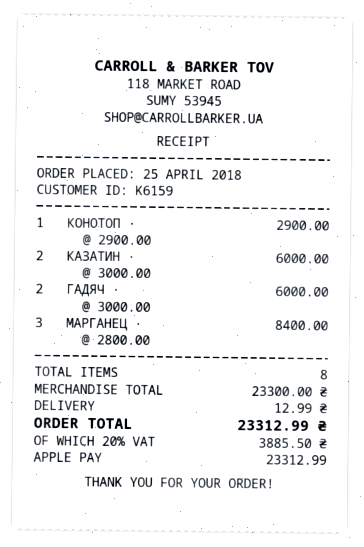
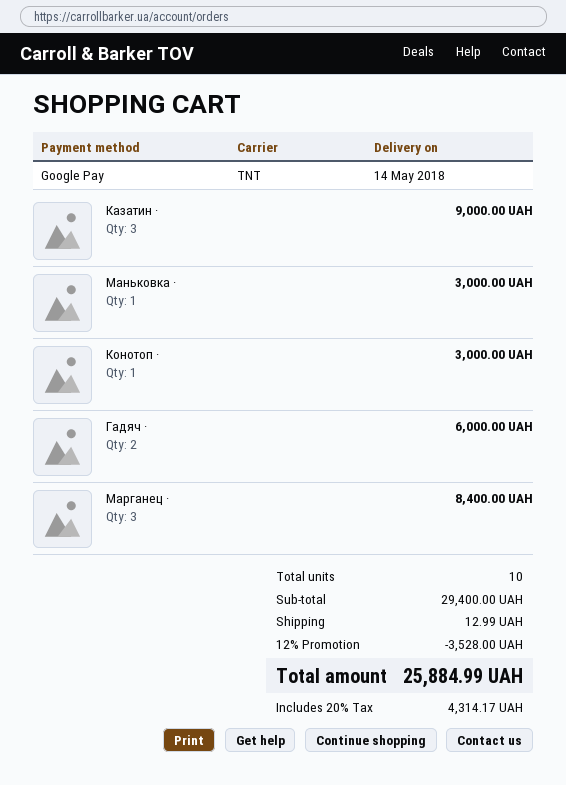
payment method: Apple Pay -> Google Pay
КОНОТОП ·: 1 for 2900.00 -> 1 for 3000.00
КАЗАТИН ·: 2 for 6000.00 -> 3 for 9000.00
Маньковка ·: none -> 1 for 3000.00
total quantity: 8 -> 10
subtotal: 23300.00 -> 29400.00
discount: none -> 12% = 3528.00
tax: 20% = 3885.50 -> 20% = 4314.17
total: 23312.99 -> 25884.99

